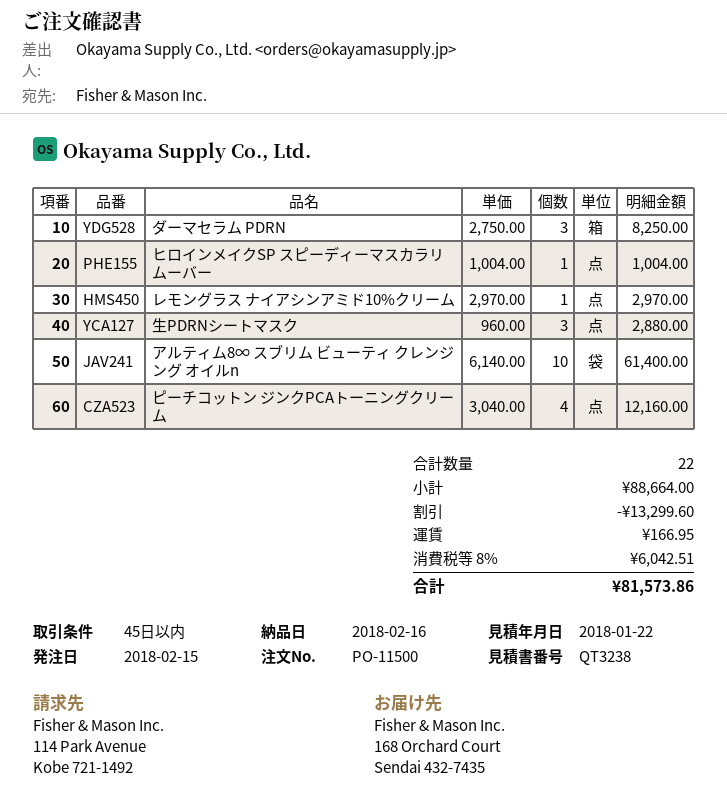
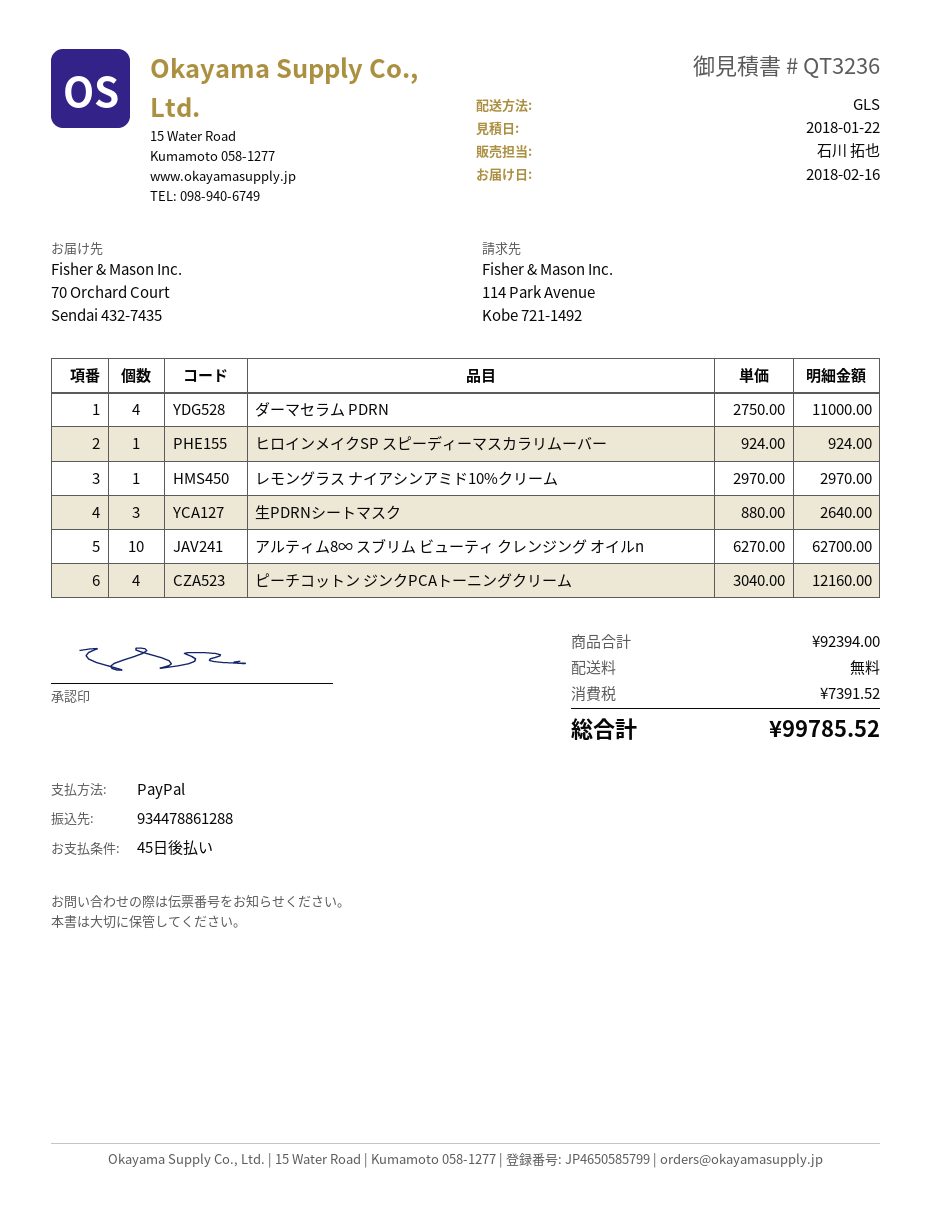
quote number: QT3238 -> QT3236
ship to: 168 Orchard Court, Sendai 432-7435 -> 70 Orchard Court, Sendai 432-7435
ダーマセラム PDRN: 3 x 2750.00 = 8250.00 -> 4 x 2750.00 = 11000.00
ヒロインメイクSP スピーディーマスカラリムーバー: 1 x 1004.00 = 1004.00 -> 1 x 924.00 = 924.00
生PDRNシートマスク: 3 x 960.00 = 2880.00 -> 3 x 880.00 = 2640.00
アルティム8∞ スブリム ビューティ クレンジング オイルn: 10 x 6140.00 = 61400.00 -> 10 x 6270.00 = 62700.00
subtotal: 88664.00 -> 92394.00
discount: 13299.60 -> none
shipping: 166.95 -> 0.00
tax: 6042.51 -> 7391.52
total: 81573.86 -> 99785.52

